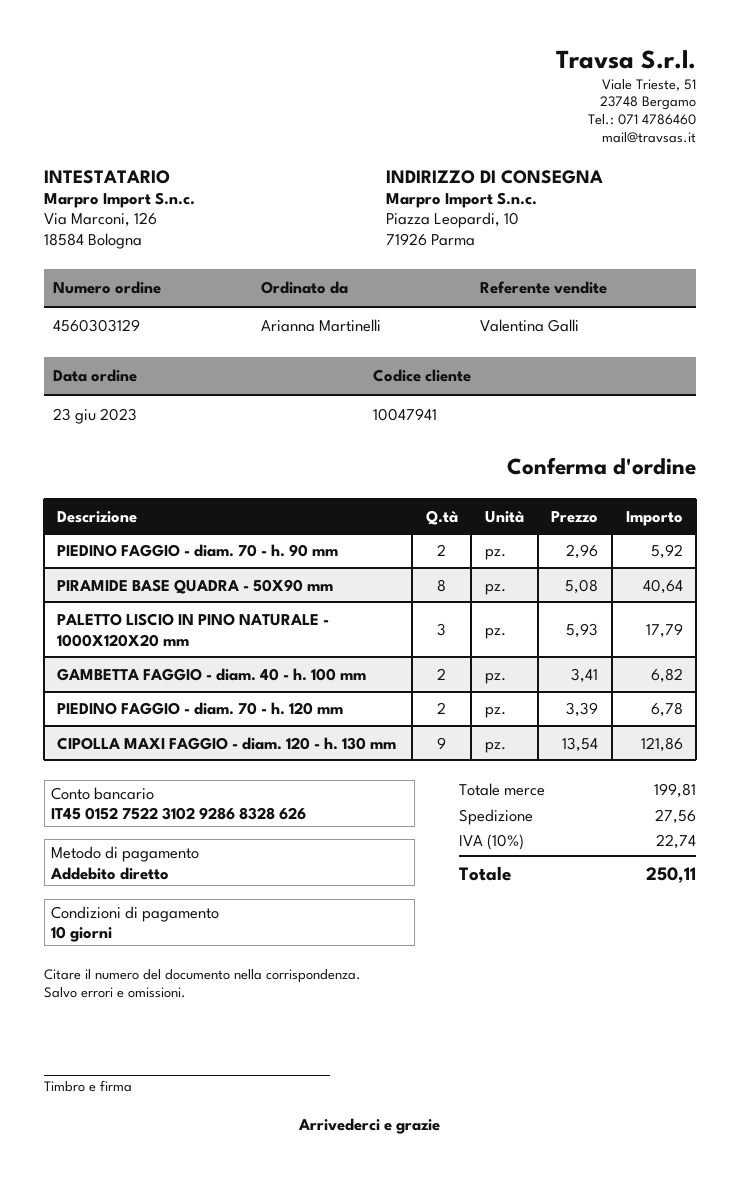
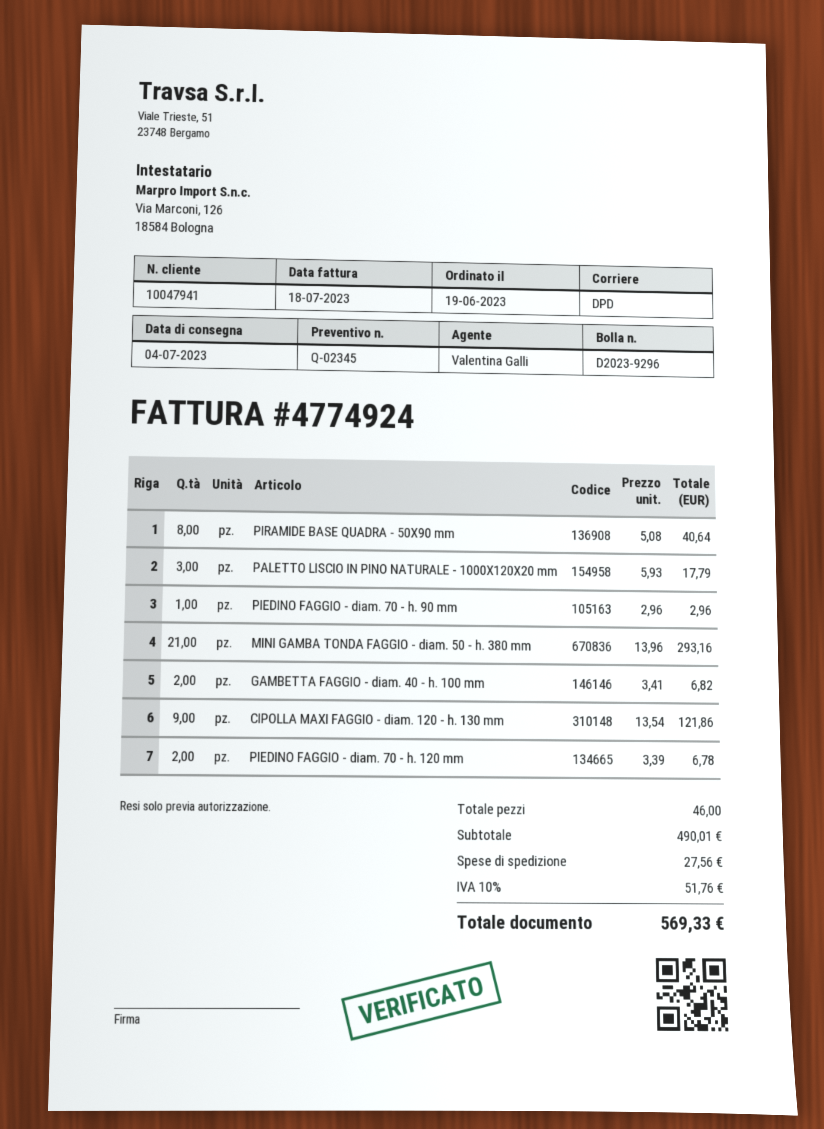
order date: 2023-06-23 -> 2023-06-19
PIEDINO FAGGIO - diam. 70 - h. 90 mm: 2 x 2.96 = 5.92 -> 1 x 2.96 = 2.96
MINI GAMBA TONDA FAGGIO - diam. 50 - h. 380 mm: none -> 21 x 13.96 = 293.16
subtotal: 199.81 -> 490.01
tax: 10% = 22.74 -> 10% = 51.76
total: 250.11 -> 569.33

